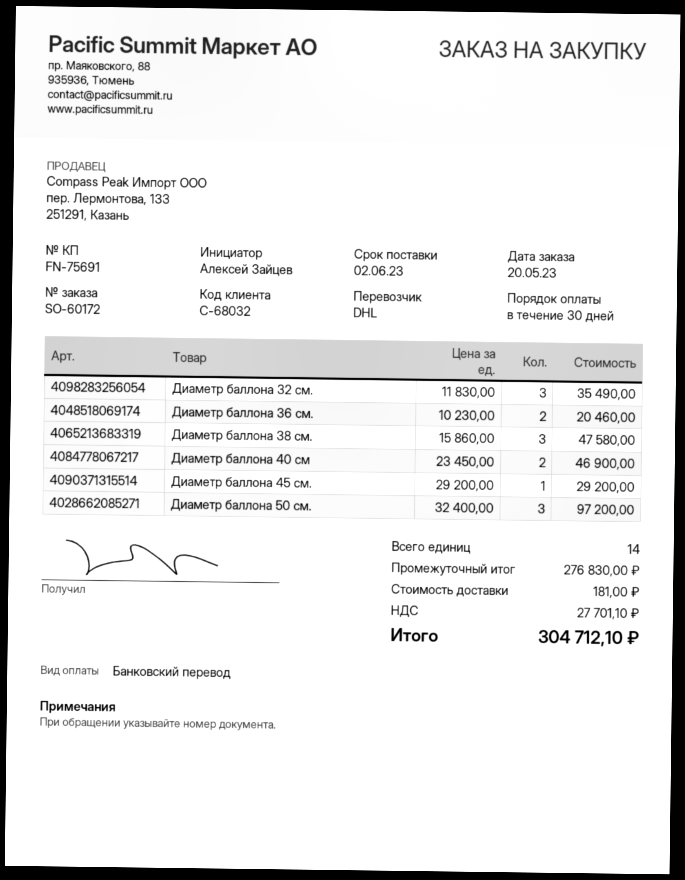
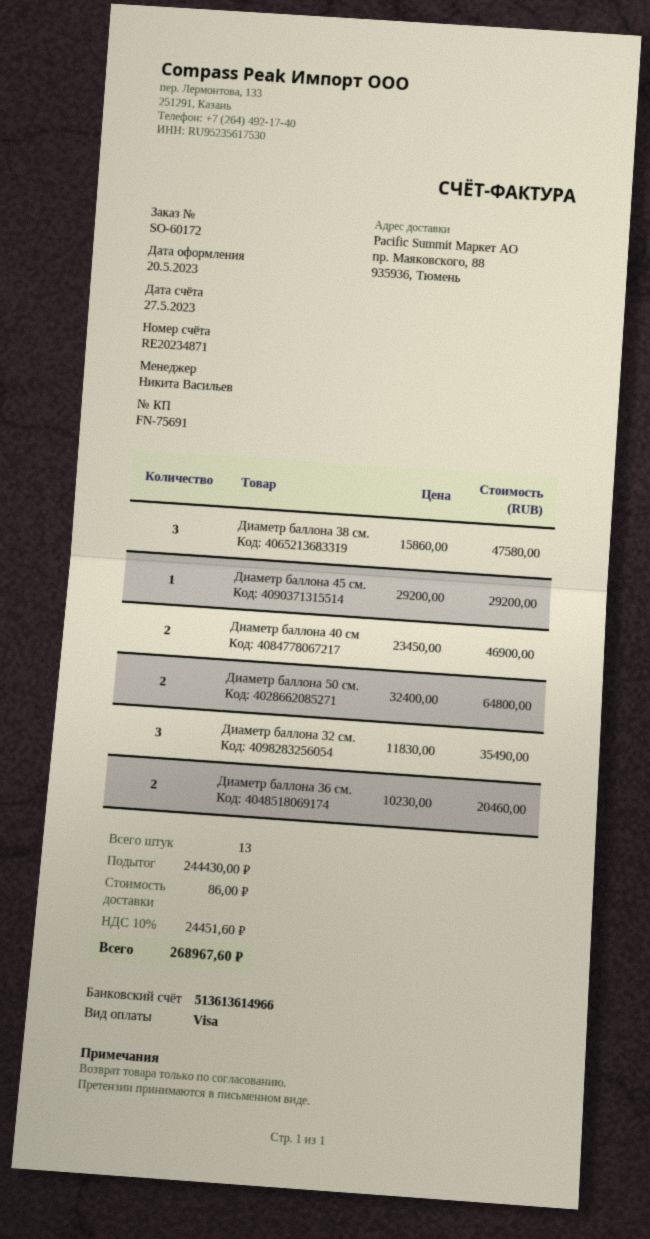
payment method: bank transfer -> Visa
Диаметр баллона 50 см.: 3 x 32400.00 = 97200.00 -> 2 x 32400.00 = 64800.00
total quantity: 14 -> 13
subtotal: 276830.00 -> 244430.00
shipping: 181.00 -> 86.00
tax: 27701.10 -> 24451.60
total: 304712.10 -> 268967.60

